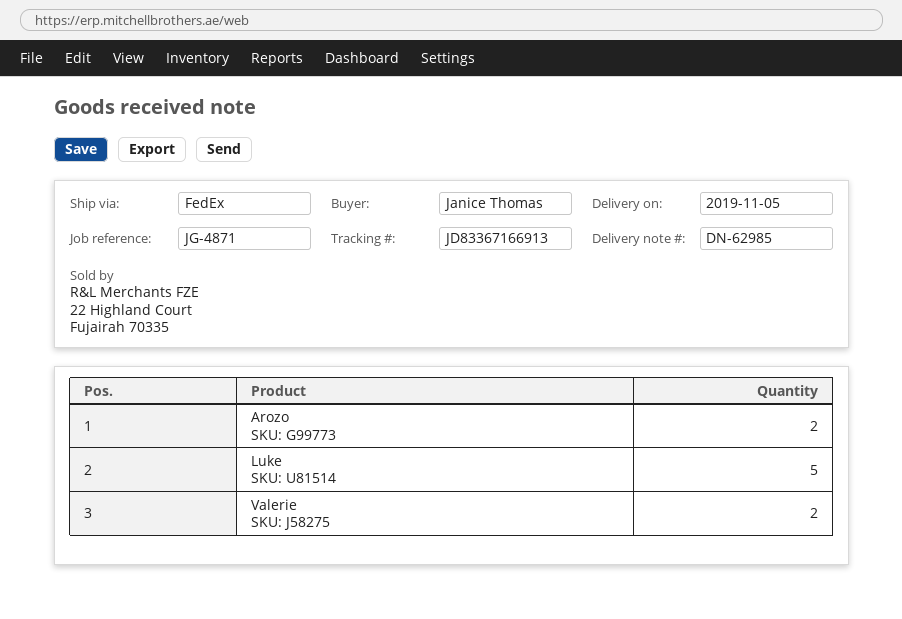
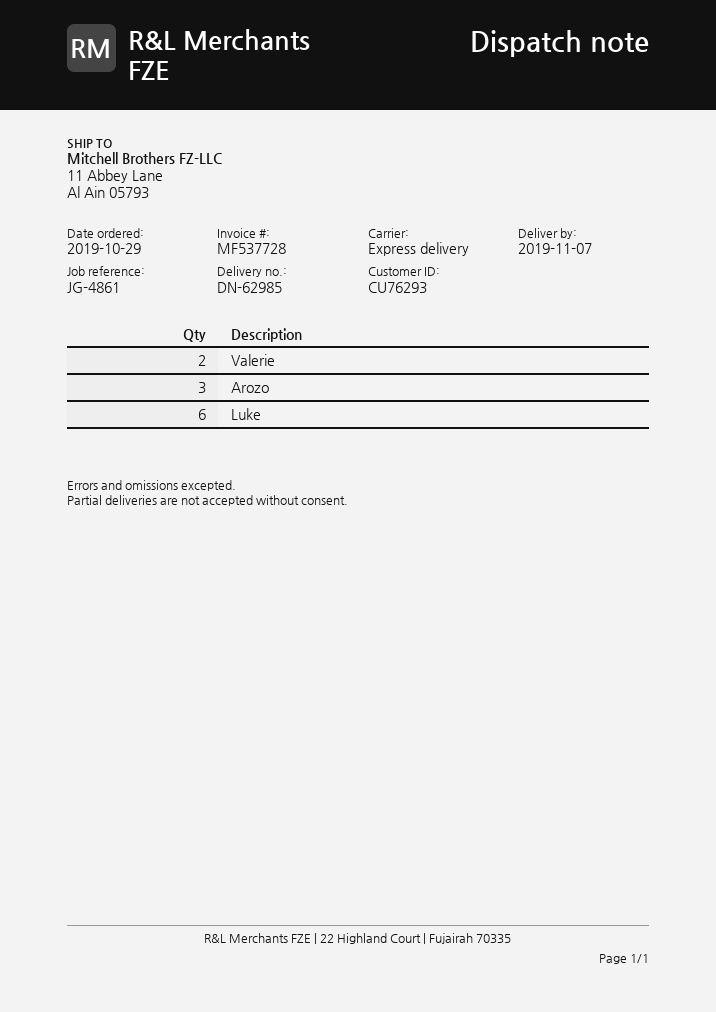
delivery date: 2019-11-05 -> 2019-11-07
reference: JG-4871 -> JG-4861
shipping method: FedEx -> express
Arozo: 2 -> 3
Luke: 5 -> 6

